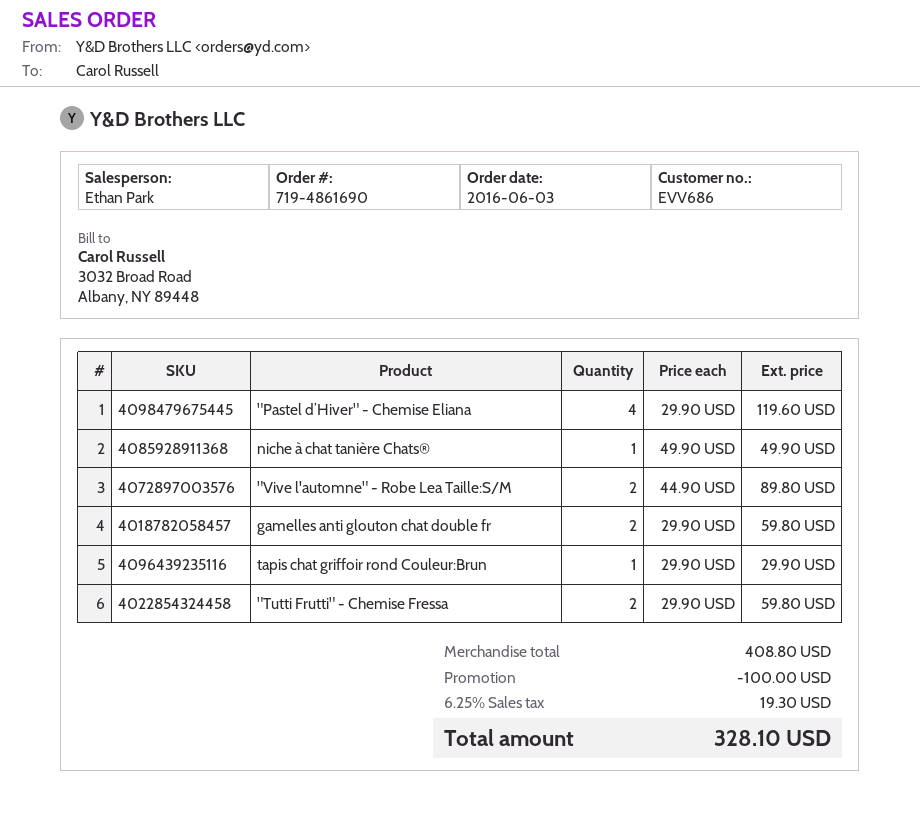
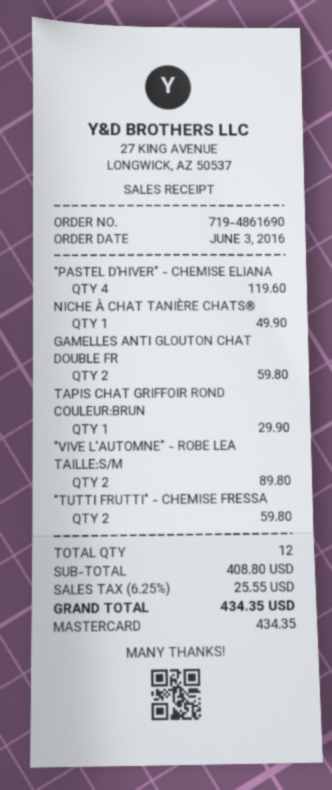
discount: 100.00 -> none
tax: 6.25% = 19.30 -> 6.25% = 25.55
total: 328.10 -> 434.35

